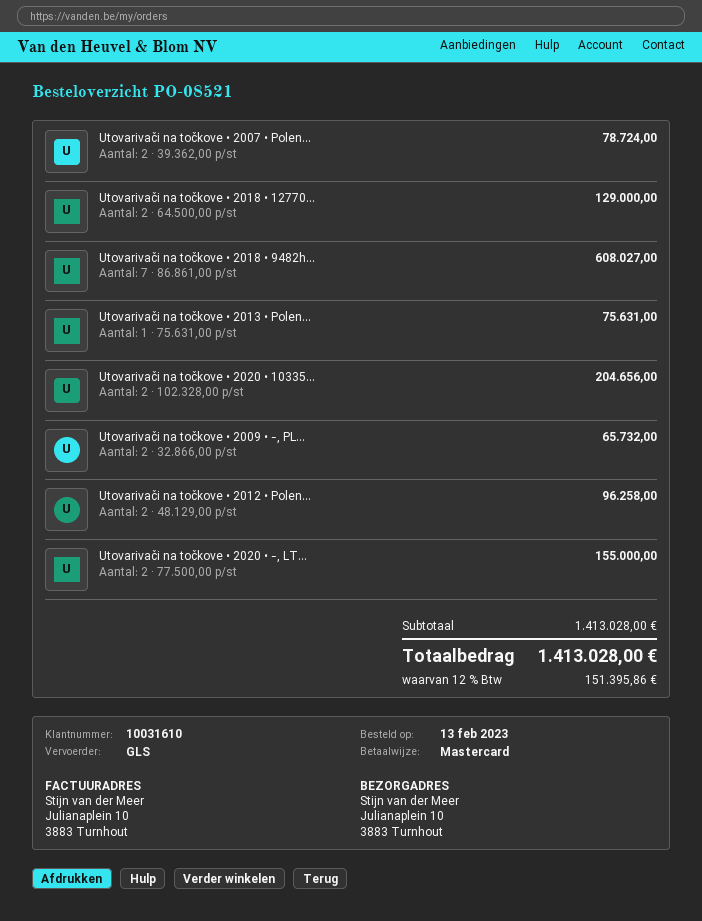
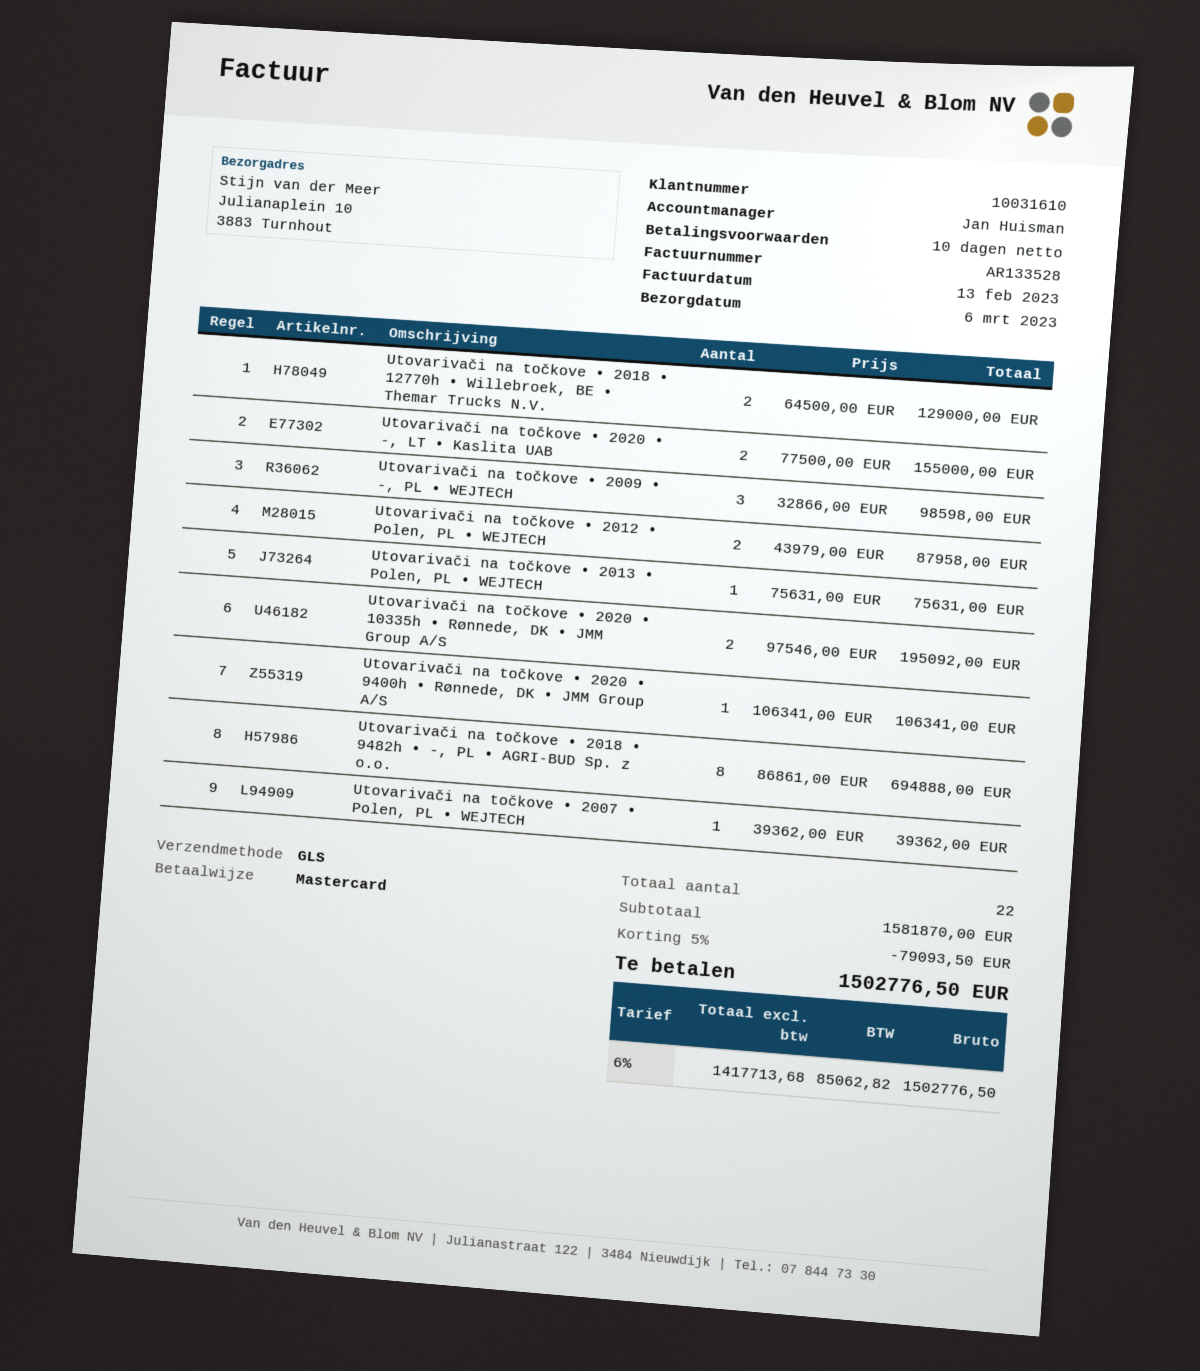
Utovarivači na točkove • 2007 • Polen...: 2 x 39362.00 = 78724.00 -> 1 x 39362.00 = 39362.00
Utovarivači na točkove • 2018 • 9482h...: 7 x 86861.00 = 608027.00 -> 8 x 86861.00 = 694888.00
Utovarivači na točkove • 2020 • 10335...: 2 x 102328.00 = 204656.00 -> 2 x 97546.00 = 195092.00
Utovarivači na točkove • 2009 • -, PL...: 2 x 32866.00 = 65732.00 -> 3 x 32866.00 = 98598.00
Utovarivači na točkove • 2012 • Polen...: 2 x 48129.00 = 96258.00 -> 2 x 43979.00 = 87958.00
Utovarivači na točkove • 2020 • 9400h • Rønnede, DK • JMM Group A/S: none -> 1 x 106341.00 = 106341.00
subtotal: 1413028.00 -> 1581870.00
discount: none -> 5% = 79093.50
tax: 12% = 151395.86 -> 6% = 85062.82
total: 1413028.00 -> 1502776.50

